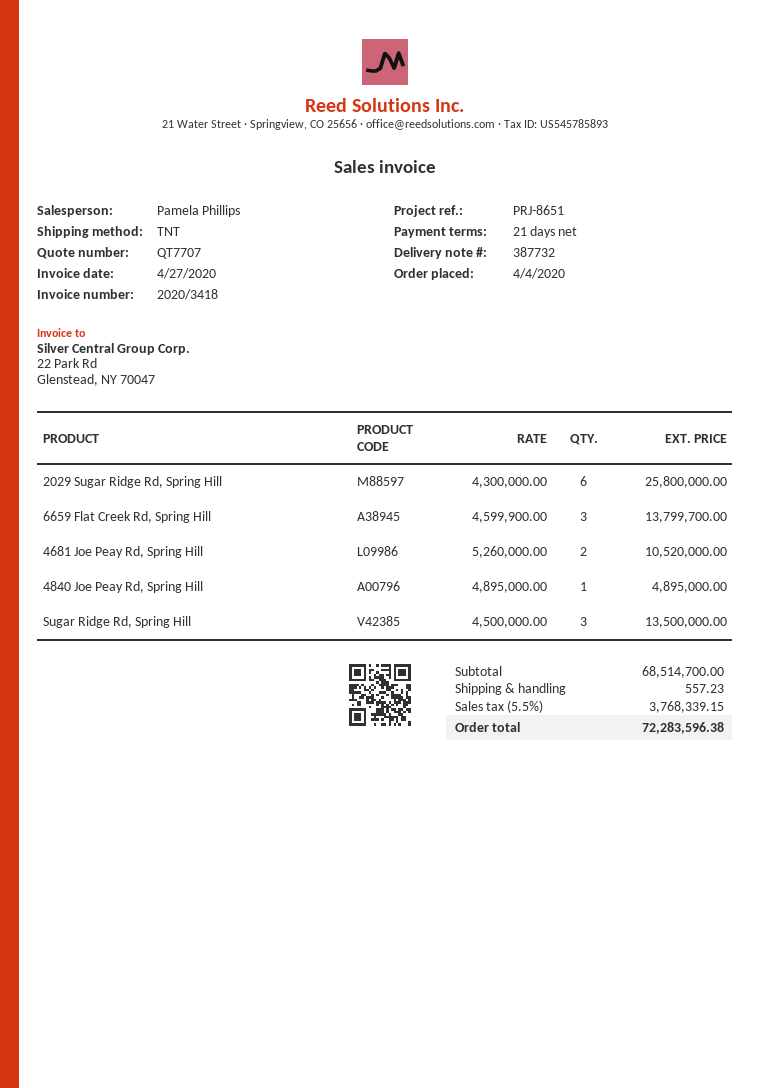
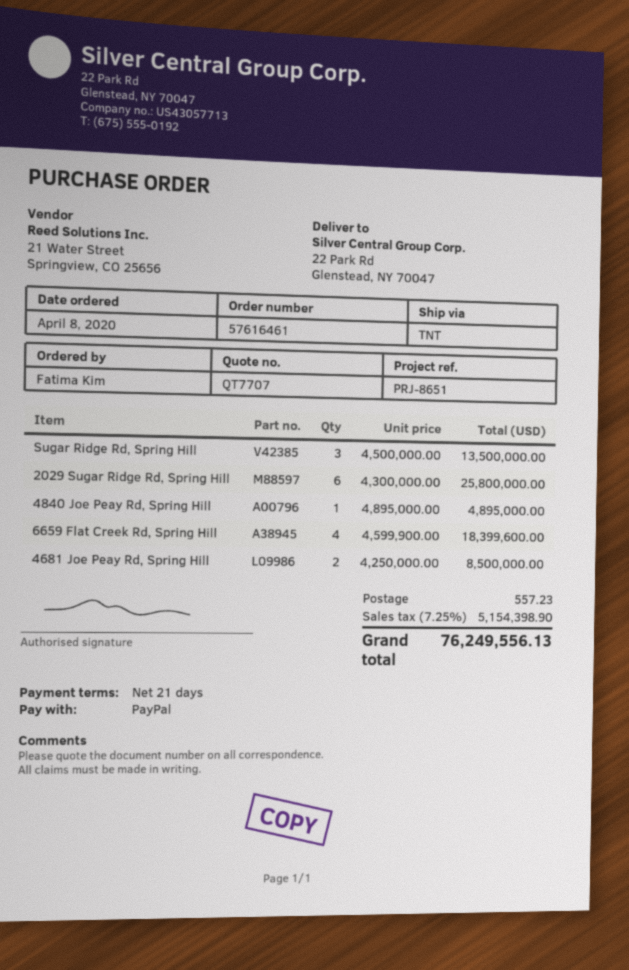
order date: 2020-04-04 -> 2020-04-08
6659 Flat Creek Rd, Spring Hill: 3 x 4599900.00 = 13799700.00 -> 4 x 4599900.00 = 18399600.00
4681 Joe Peay Rd, Spring Hill: 2 x 5260000.00 = 10520000.00 -> 2 x 4250000.00 = 8500000.00
tax: 5.5% = 3768339.15 -> 7.25% = 5154398.90
total: 72283596.38 -> 76249556.13

